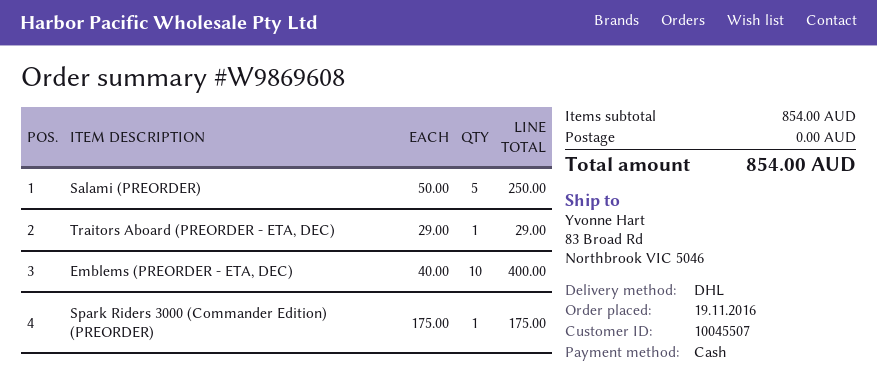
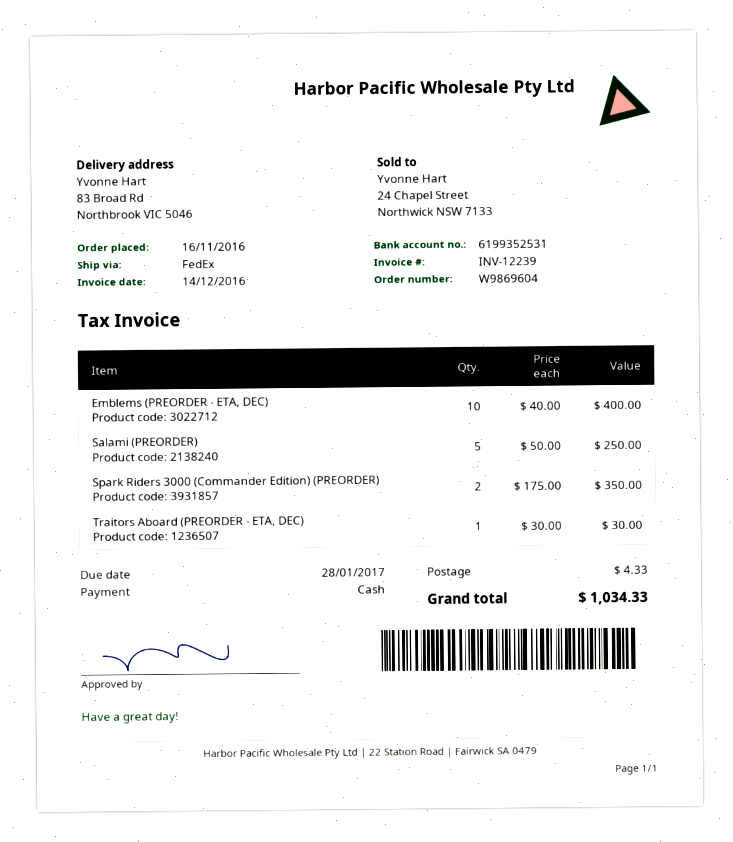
order number: W9869608 -> W9869604
order date: 2016-11-19 -> 2016-11-16
shipping method: DHL -> FedEx
Traitors Aboard (PREORDER - ETA, DEC): 1 x 29.00 = 29.00 -> 1 x 30.00 = 30.00
Spark Riders 3000 (Commander Edition) (PREORDER): 1 x 175.00 = 175.00 -> 2 x 175.00 = 350.00
shipping: 0.00 -> 4.33
total: 854.00 -> 1034.33

